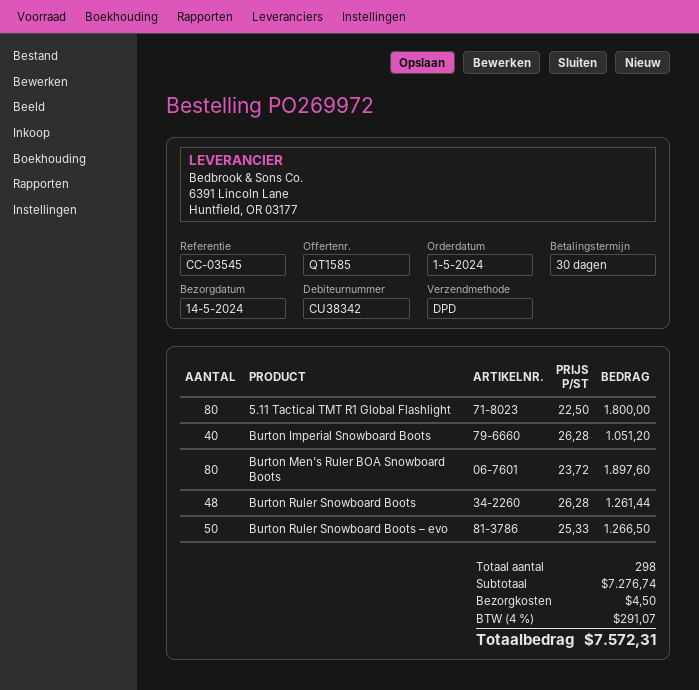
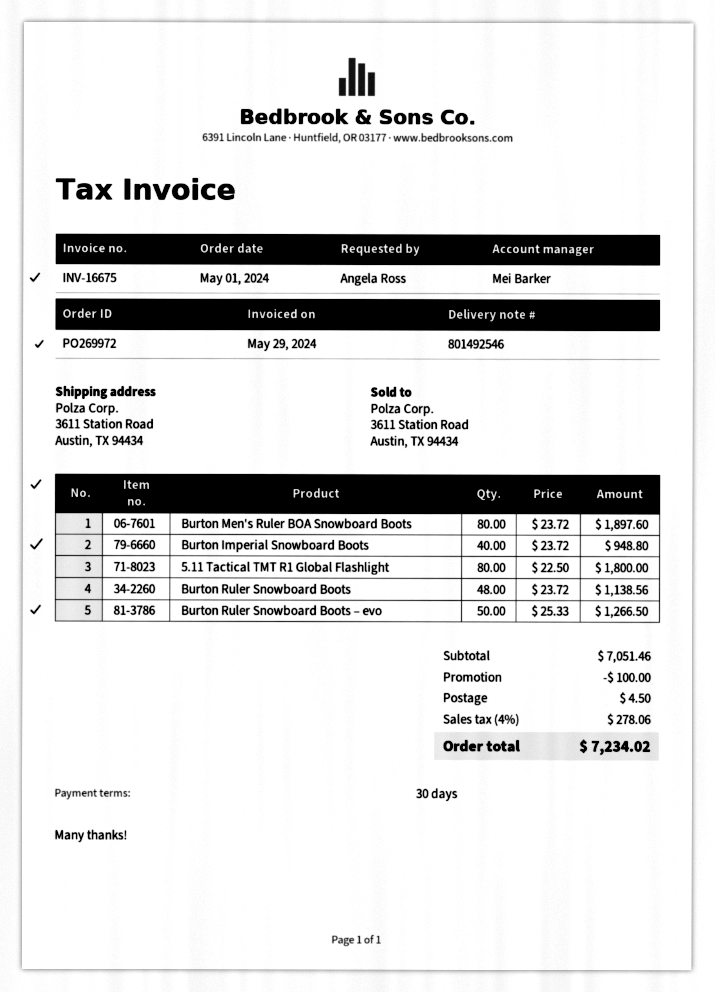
Burton Imperial Snowboard Boots: 40 x 26.28 = 1051.20 -> 40 x 23.72 = 948.80
Burton Ruler Snowboard Boots: 48 x 26.28 = 1261.44 -> 48 x 23.72 = 1138.56
subtotal: 7276.74 -> 7051.46
discount: none -> 100.00
tax: 4% = 291.07 -> 4% = 278.06
total: 7572.31 -> 7234.02

